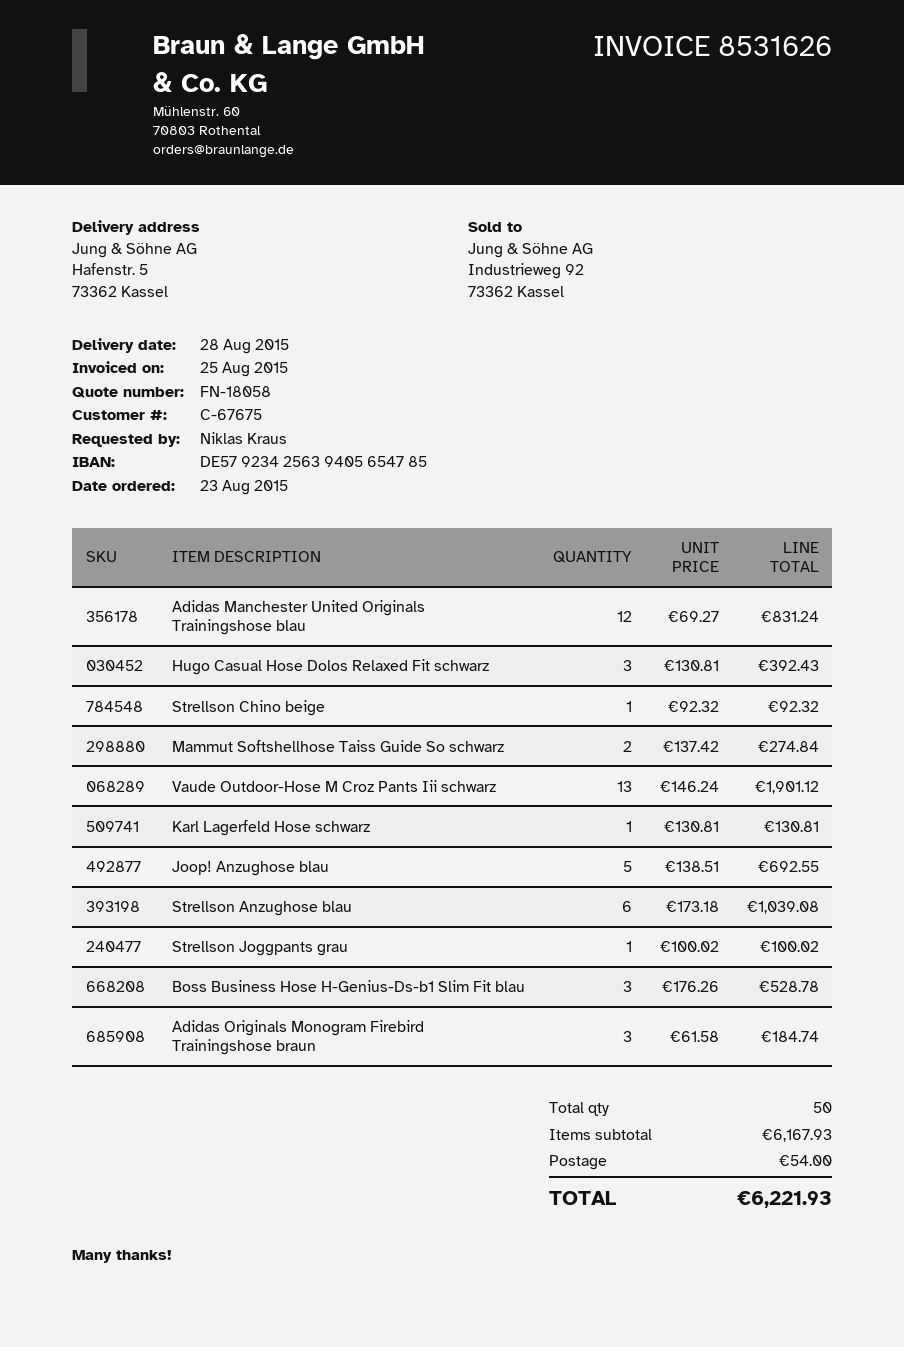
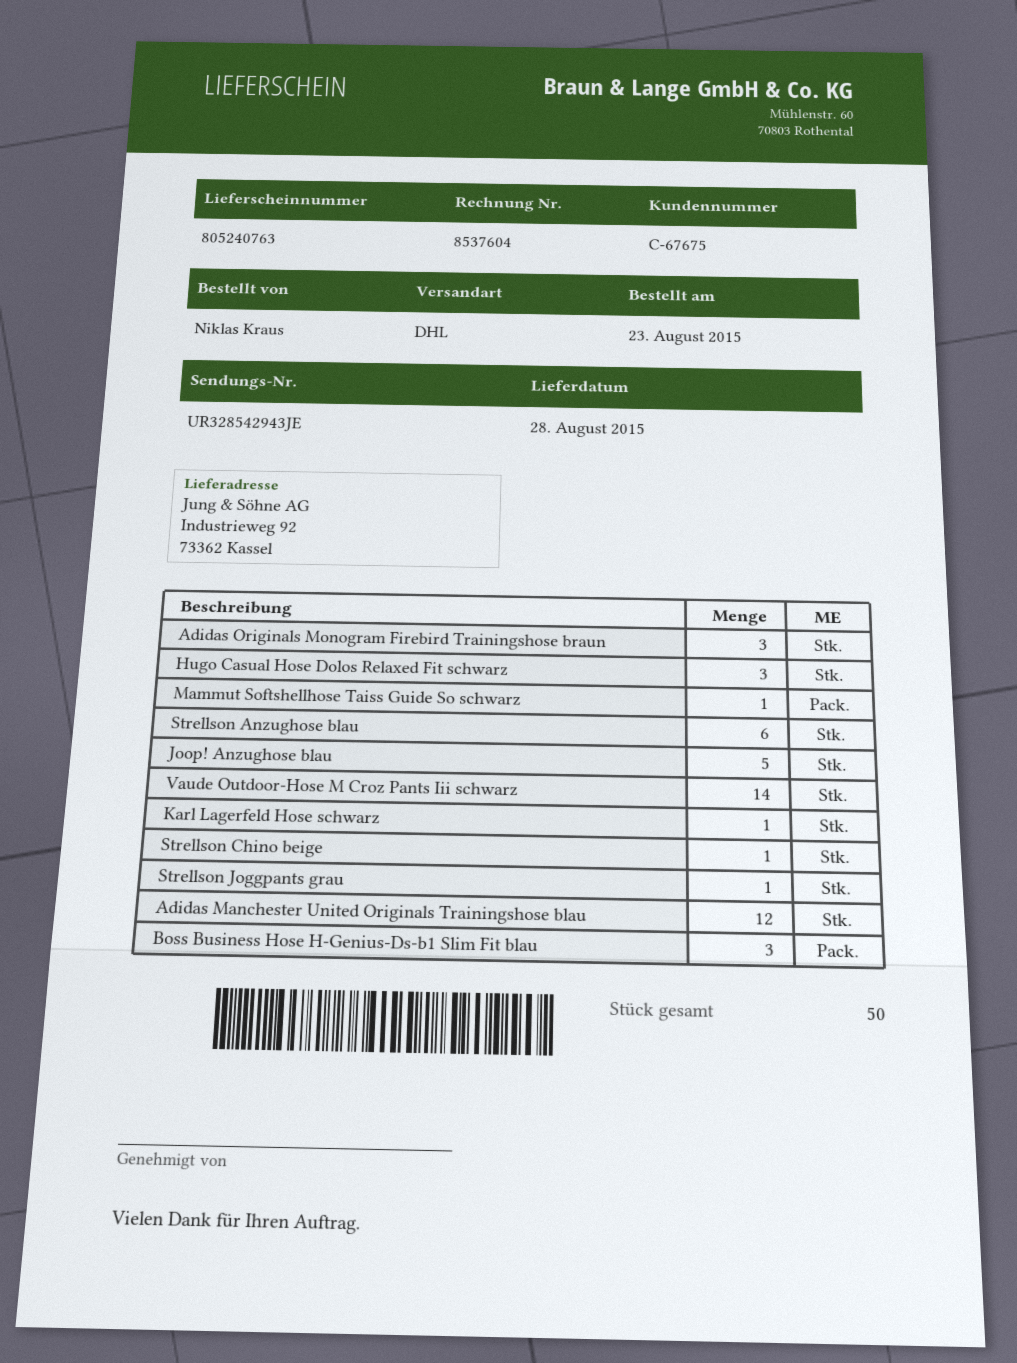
invoice number: 8531626 -> 8537604
ship to: Hafenstr. 5, 73362 Kassel -> Industrieweg 92, 73362 Kassel
Mammut Softshellhose Taiss Guide So schwarz: 2 -> 1
Vaude Outdoor-Hose M Croz Pants Iii schwarz: 13 -> 14

